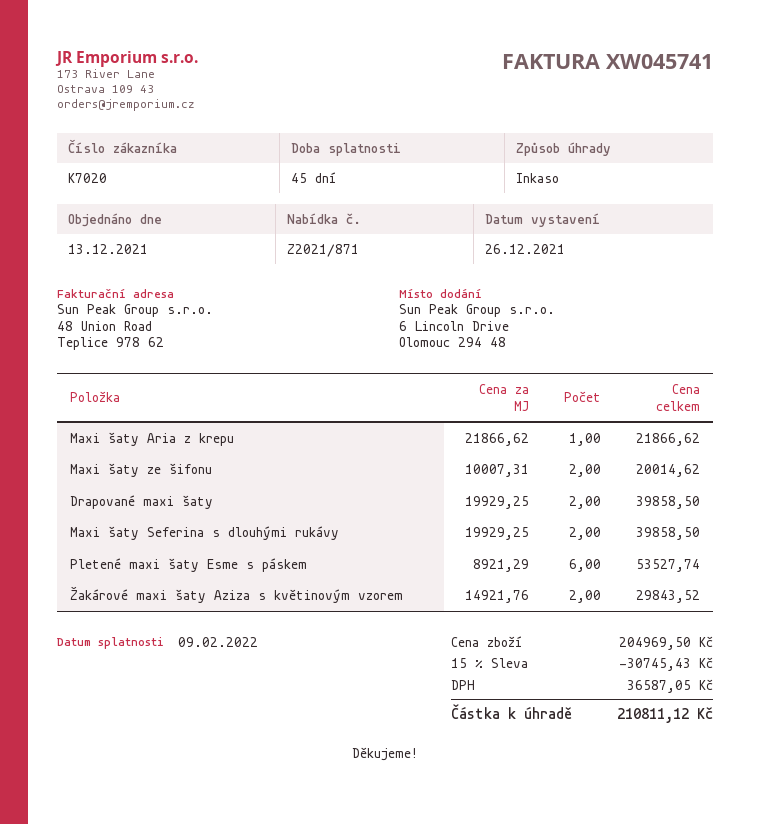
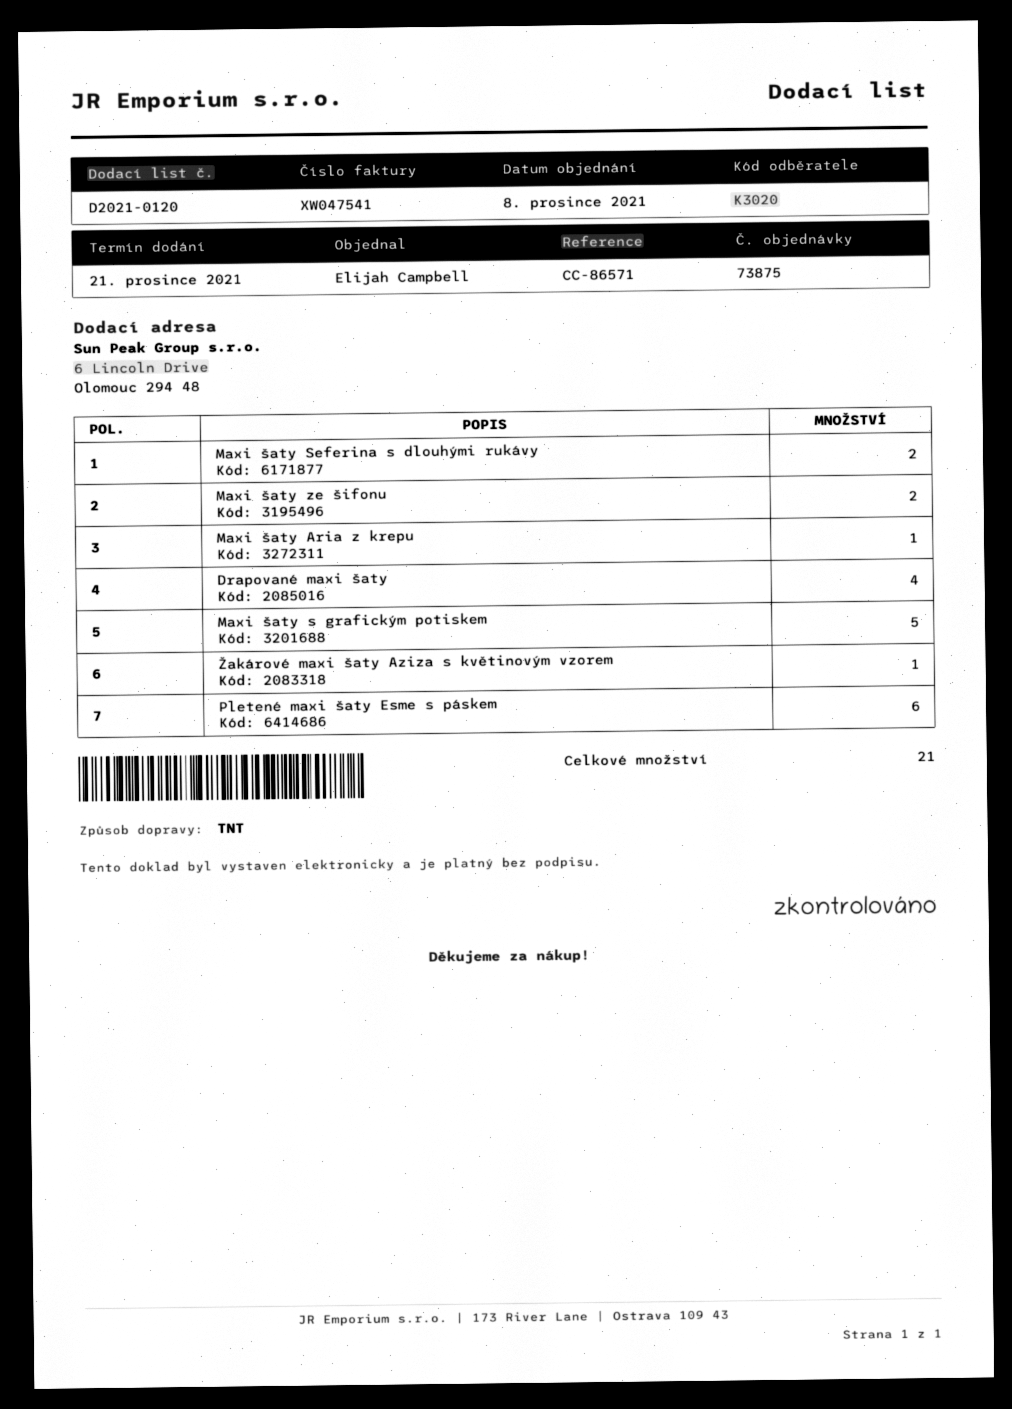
order date: 2021-12-13 -> 2021-12-08
invoice number: XW045741 -> XW047541
customer number: K7020 -> K3020
Drapované maxi šaty: 2 -> 4
Žakárové maxi šaty Aziza s květinovým vzorem: 2 -> 1
Maxi šaty s grafickým potiskem: none -> 5

